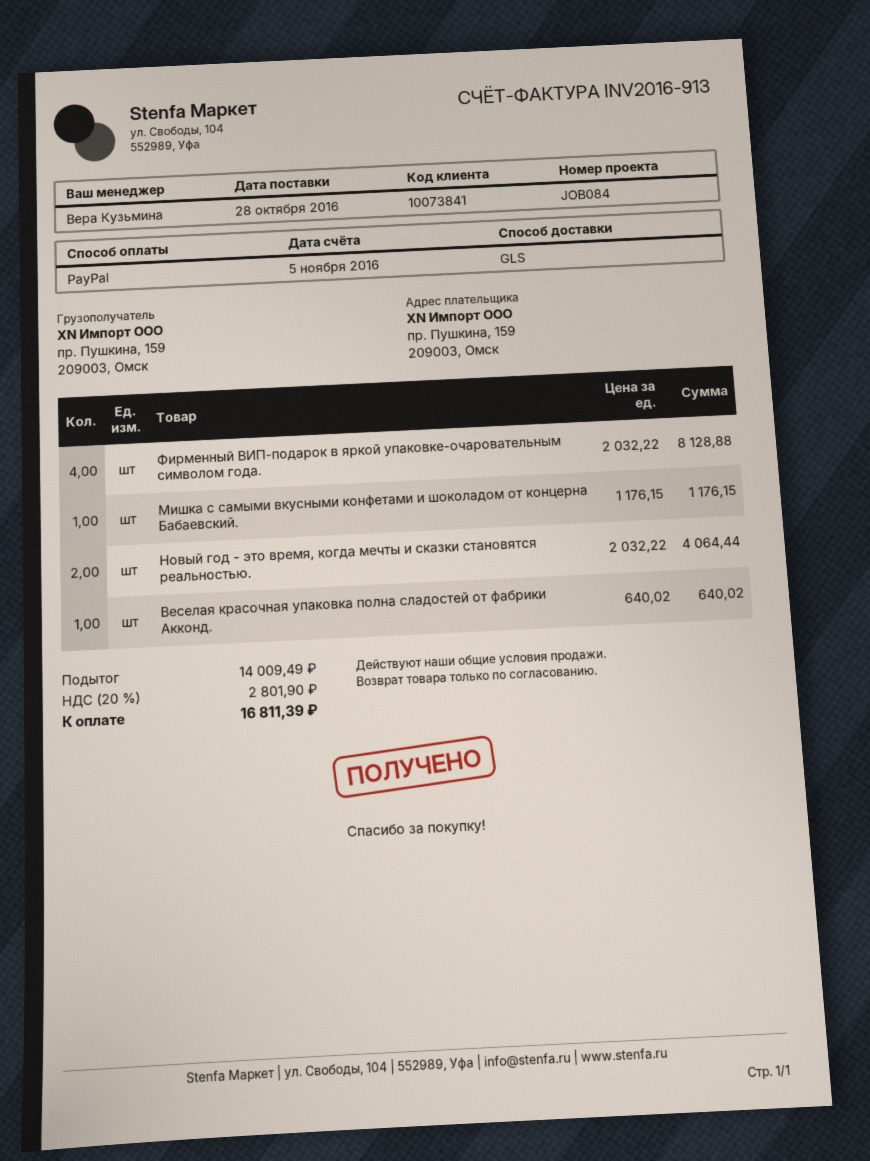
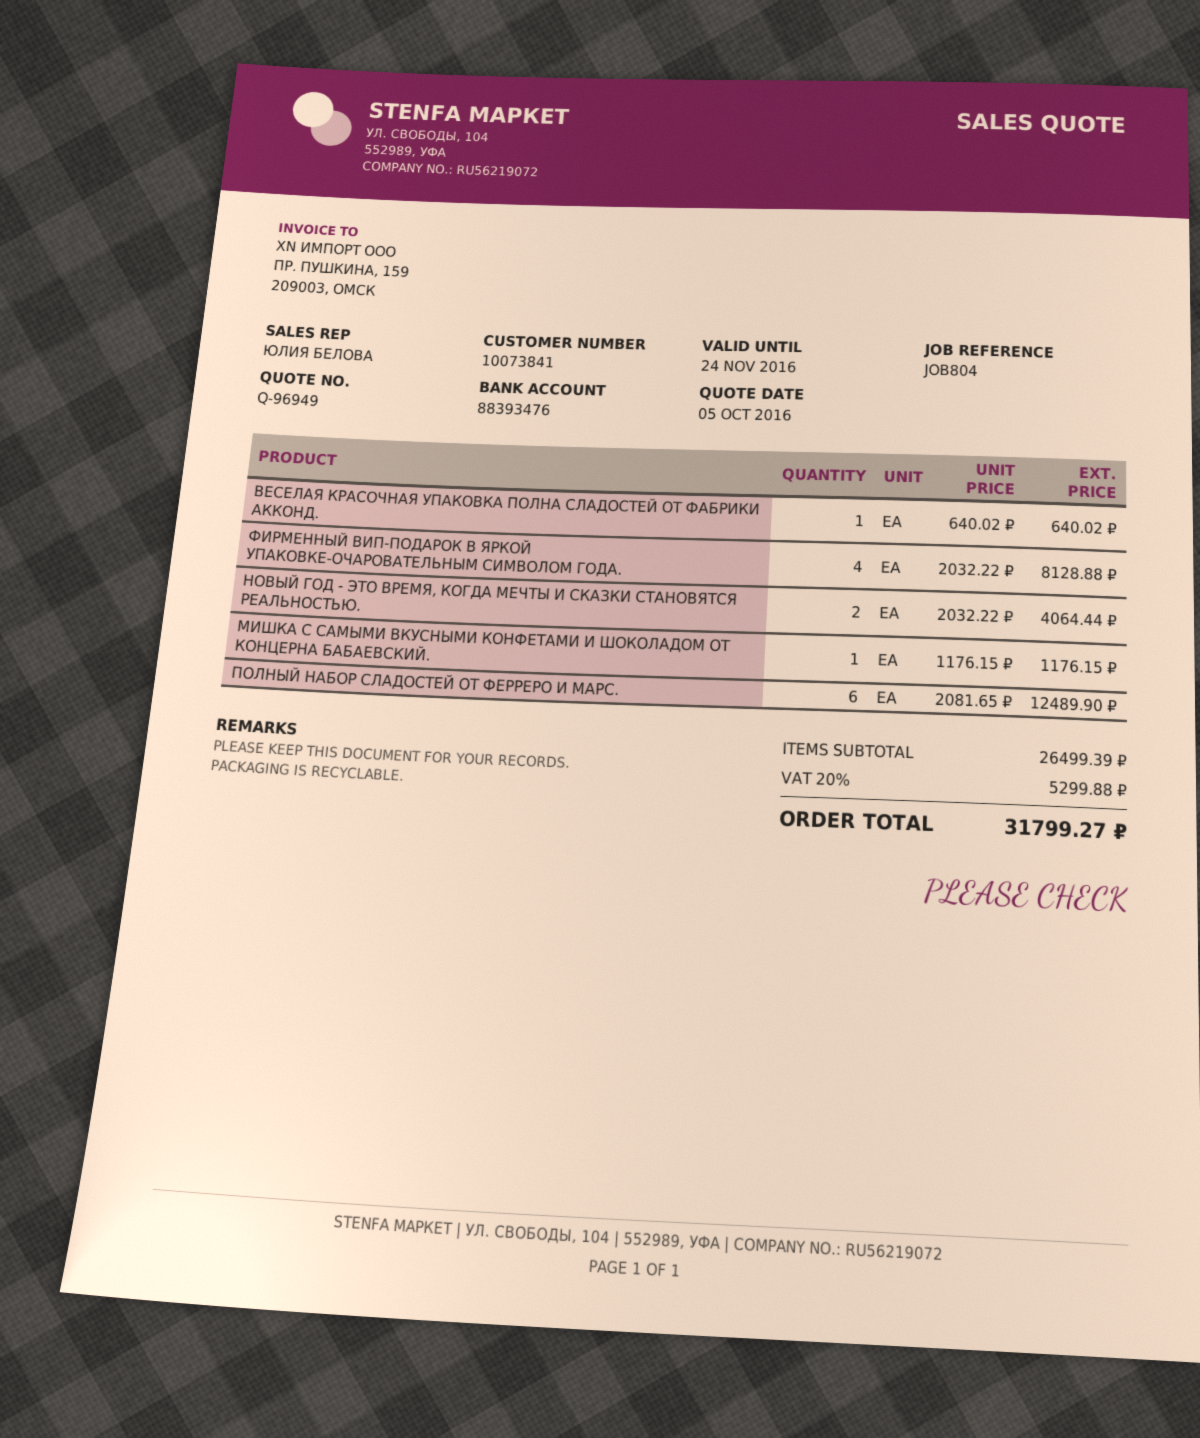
reference: JOB084 -> JOB804
sales rep: Вера Кузьмина -> ЮЛИЯ БЕЛОВА
ПОЛНЫЙ НАБОР СЛАДОСТЕЙ ОТ ФЕРРЕРО И МАРС.: none -> 6 x 2081.65 = 12489.90
subtotal: 14009.49 -> 26499.39
tax: 20% = 2801.90 -> 20% = 5299.88
total: 16811.39 -> 31799.27

